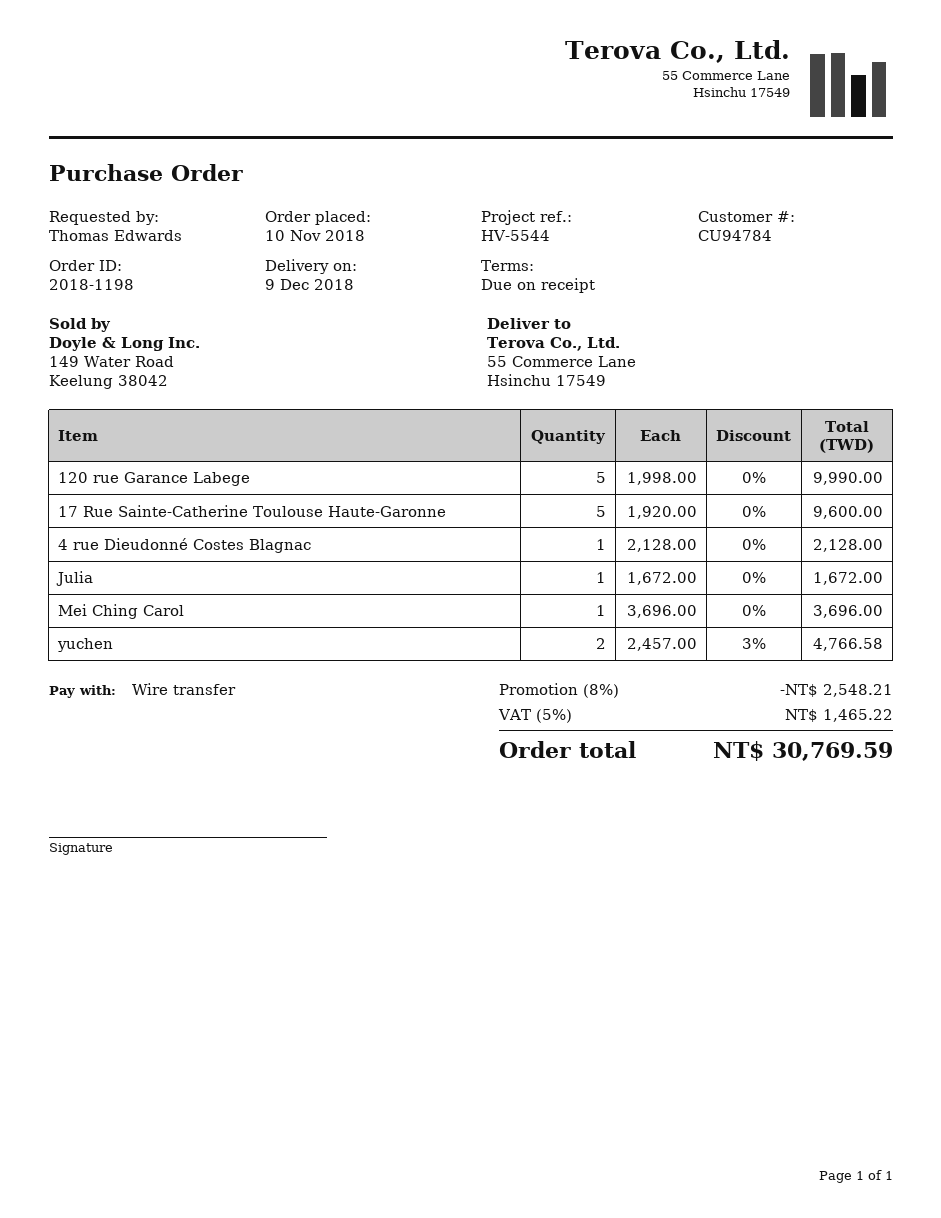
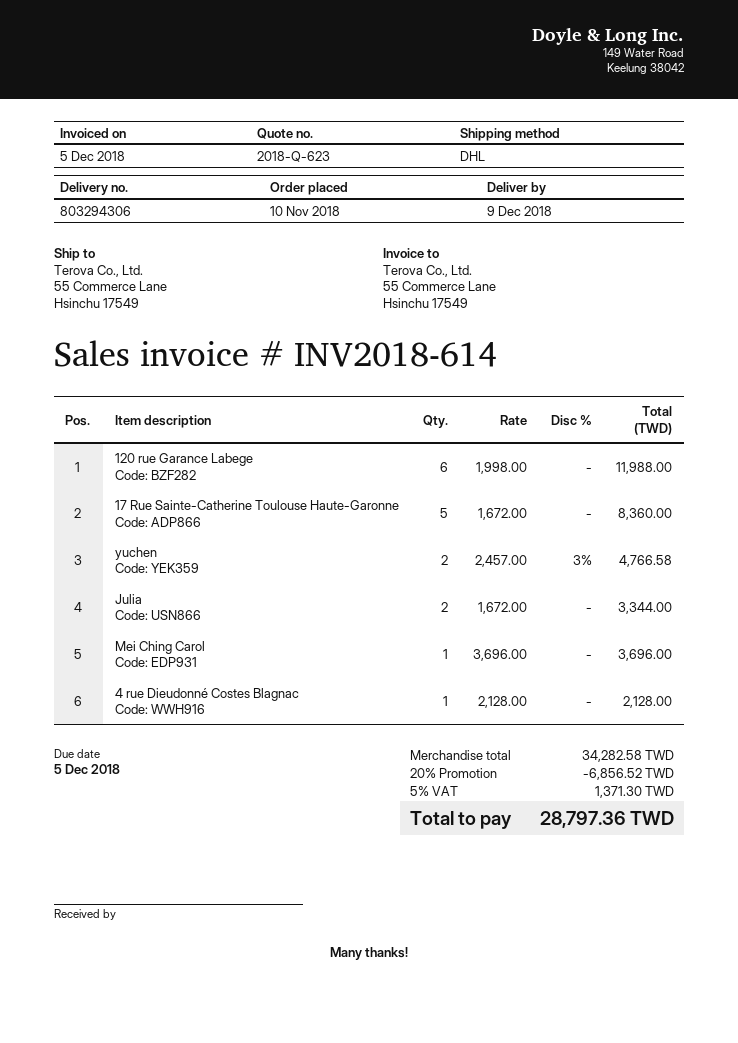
120 rue Garance Labege: 5 x 1998.00 = 9990.00 -> 6 x 1998.00 = 11988.00
17 Rue Sainte-Catherine Toulouse Haute-Garonne: 5 x 1920.00 = 9600.00 -> 5 x 1672.00 = 8360.00
Julia: 1 x 1672.00 = 1672.00 -> 2 x 1672.00 = 3344.00
discount: 8% = 2548.21 -> 20% = 6856.52
tax: 5% = 1465.22 -> 5% = 1371.30
total: 30769.59 -> 28797.36

